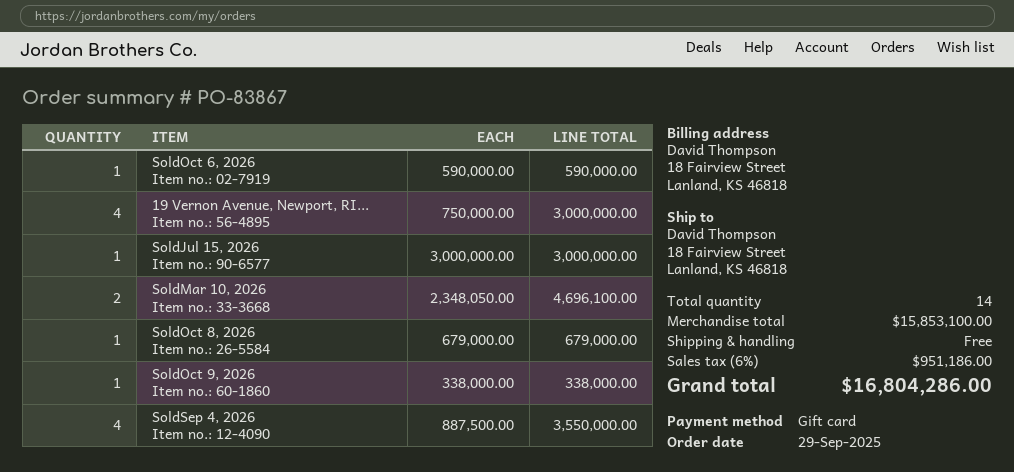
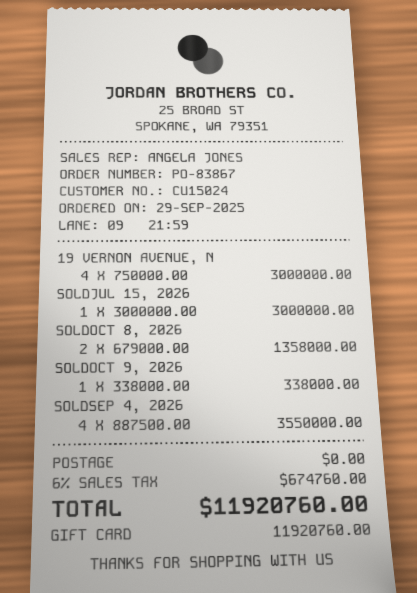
SoldOct 6, 2026: 1 x 590000.00 = 590000.00 -> none
SoldMar 10, 2026: 2 x 2348050.00 = 4696100.00 -> none
SoldOct 8, 2026: 1 x 679000.00 = 679000.00 -> 2 x 679000.00 = 1358000.00
tax: 6% = 951186.00 -> 6% = 674760.00
total: 16804286.00 -> 11920760.00

